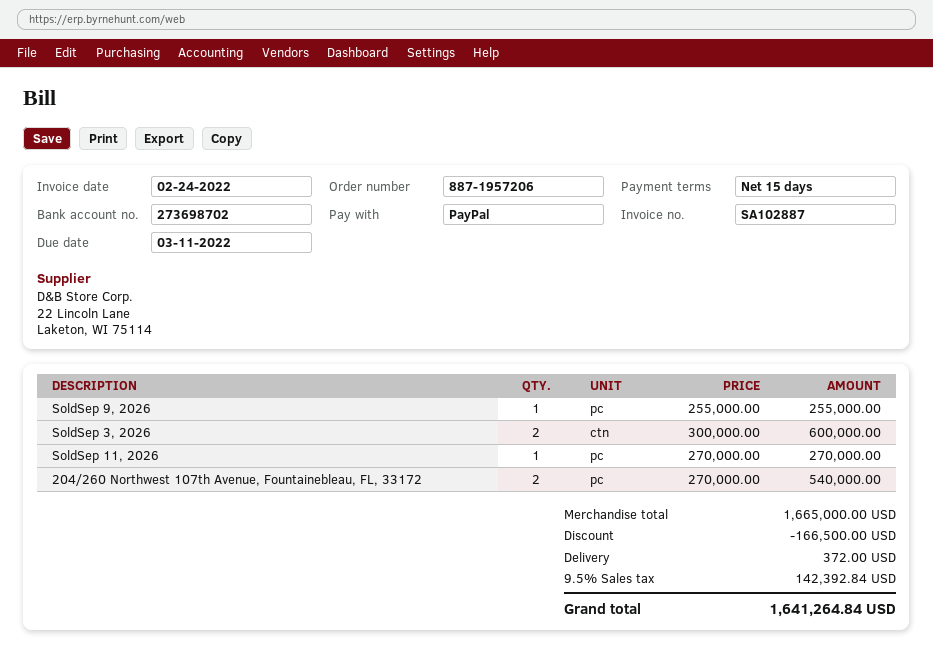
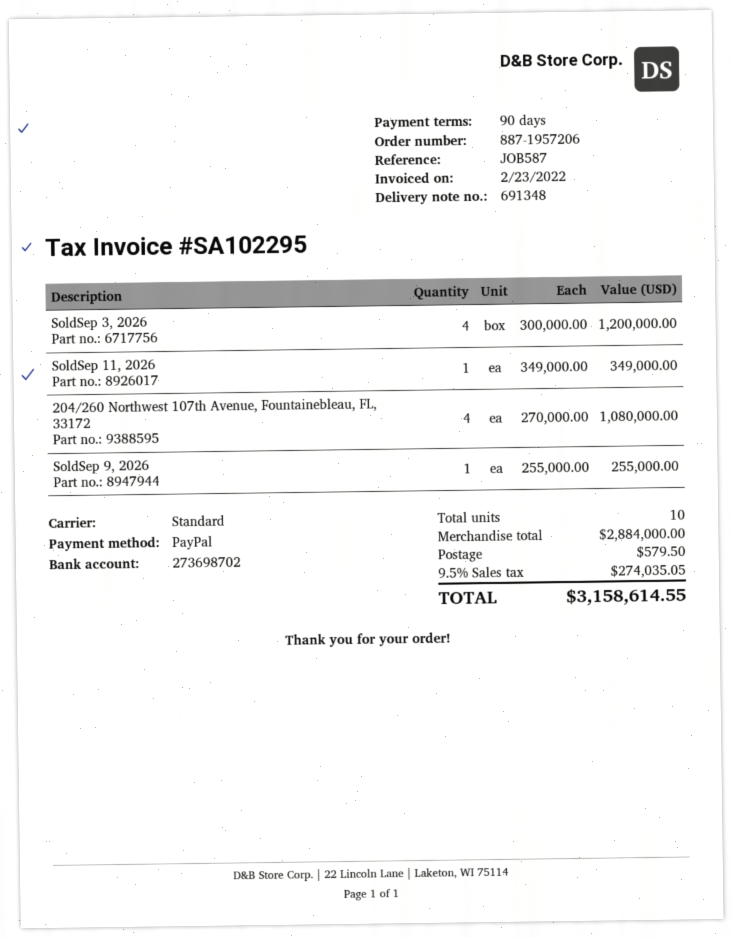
invoice number: SA102887 -> SA102295
invoice date: 2022-02-24 -> 2022-02-23
payment terms: 15 days -> 90 days
SoldSep 3, 2026: 2 x 300000.00 = 600000.00 -> 4 x 300000.00 = 1200000.00
SoldSep 11, 2026: 1 x 270000.00 = 270000.00 -> 1 x 349000.00 = 349000.00
204/260 Northwest 107th Avenue, Fountainebleau, FL, 33172: 2 x 270000.00 = 540000.00 -> 4 x 270000.00 = 1080000.00
subtotal: 1665000.00 -> 2884000.00
discount: 166500.00 -> none
shipping: 372.00 -> 579.50
tax: 9.5% = 142392.84 -> 9.5% = 274035.05
total: 1641264.84 -> 3158614.55

